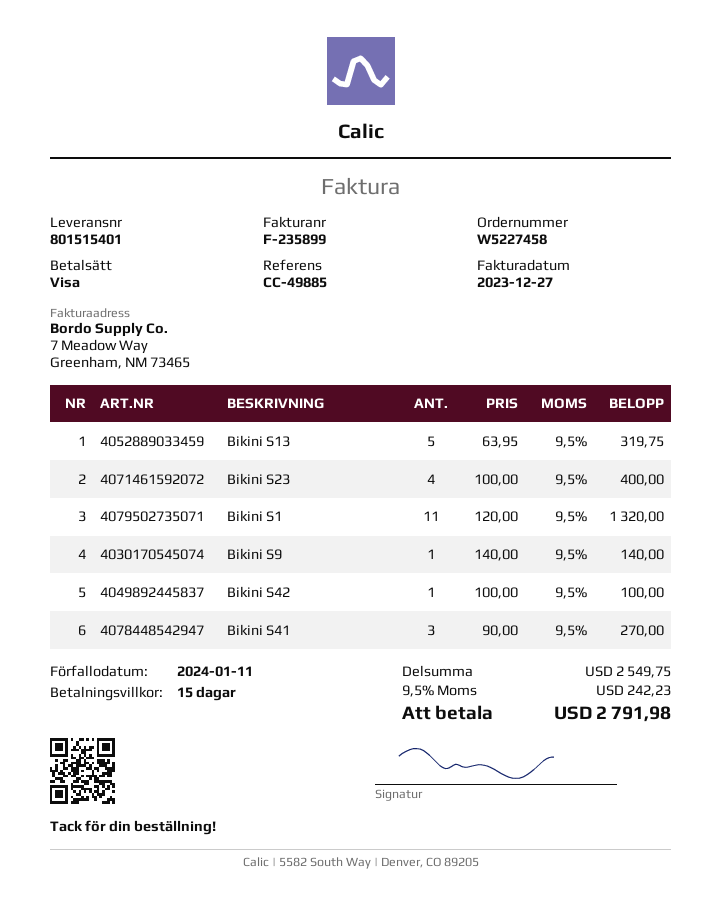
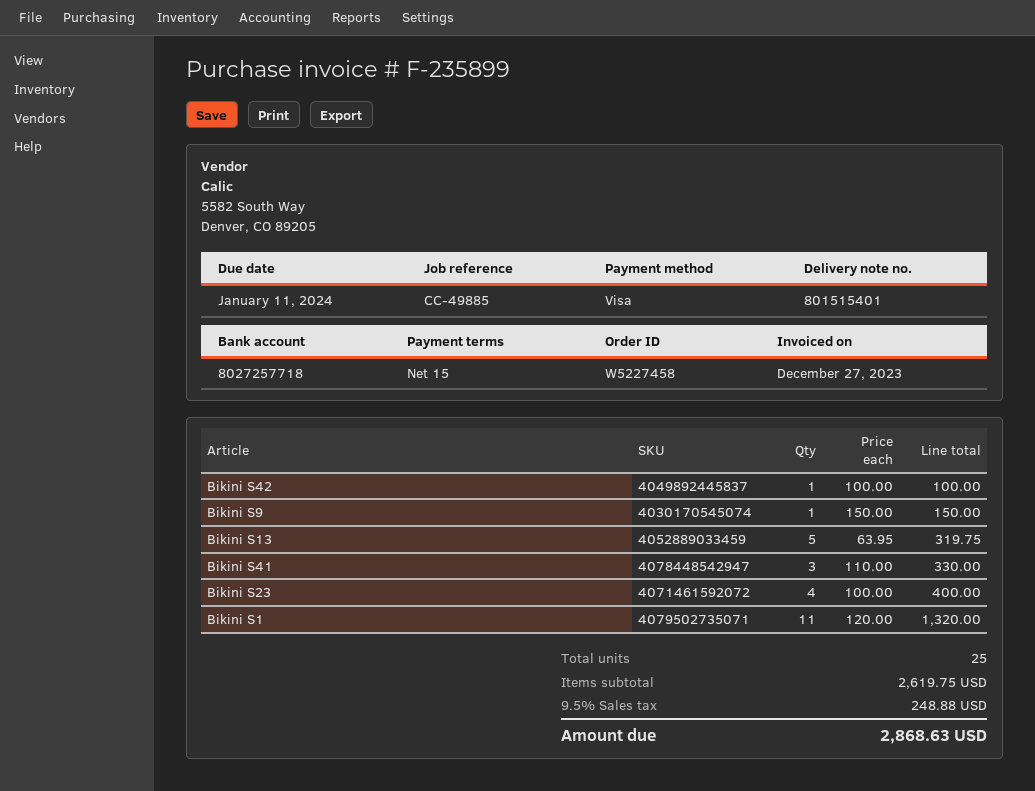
Bikini S9: 1 x 140.00 = 140.00 -> 1 x 150.00 = 150.00
Bikini S41: 3 x 90.00 = 270.00 -> 3 x 110.00 = 330.00
subtotal: 2549.75 -> 2619.75
tax: 9.5% = 242.23 -> 9.5% = 248.88
total: 2791.98 -> 2868.63

